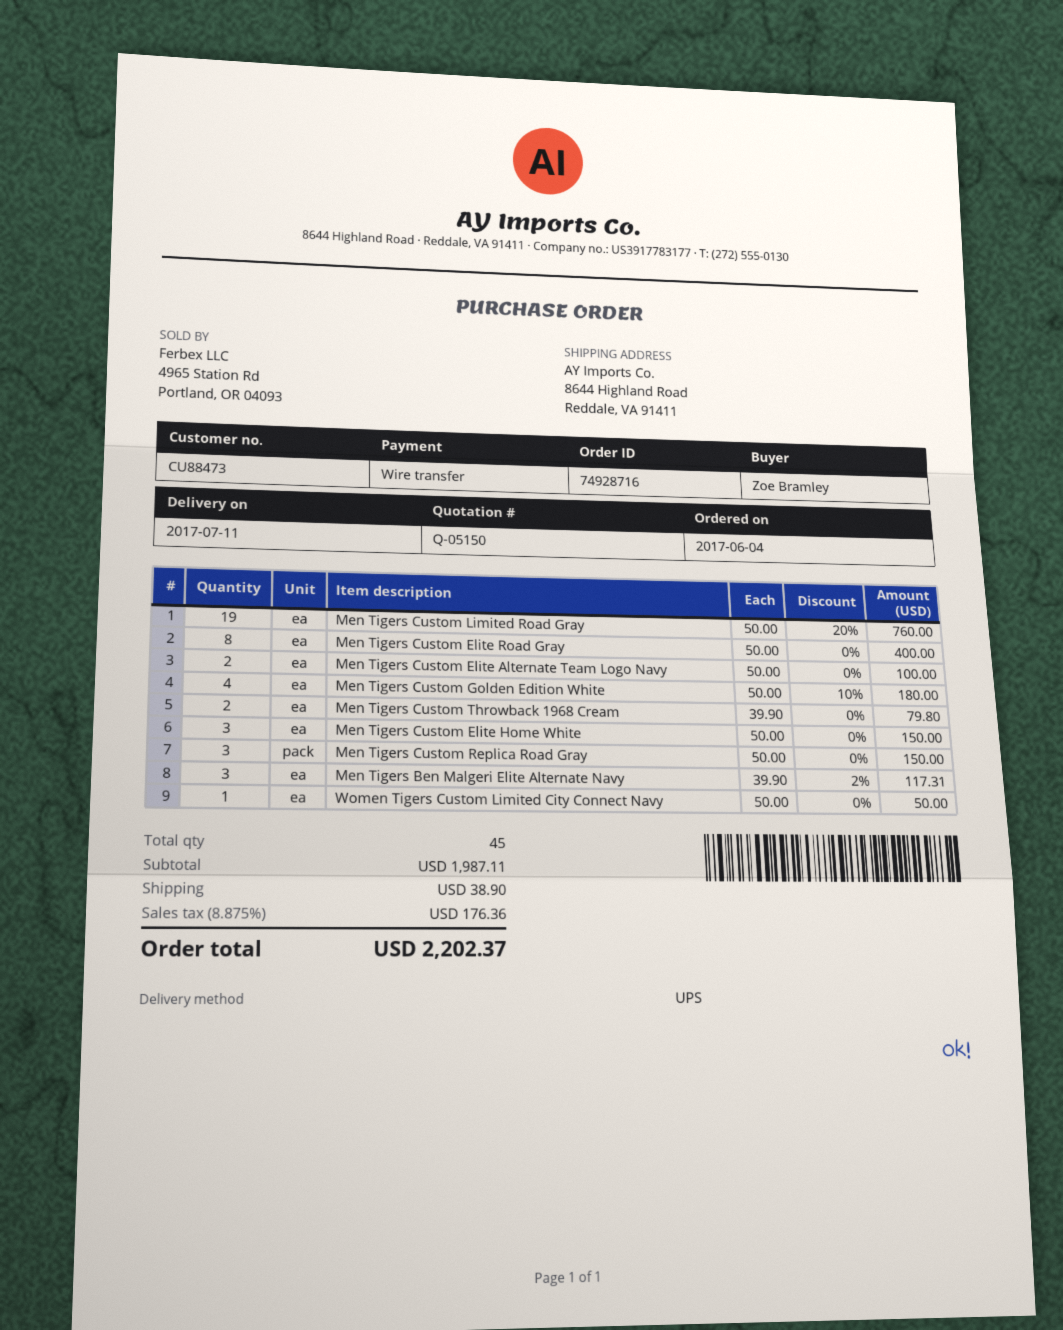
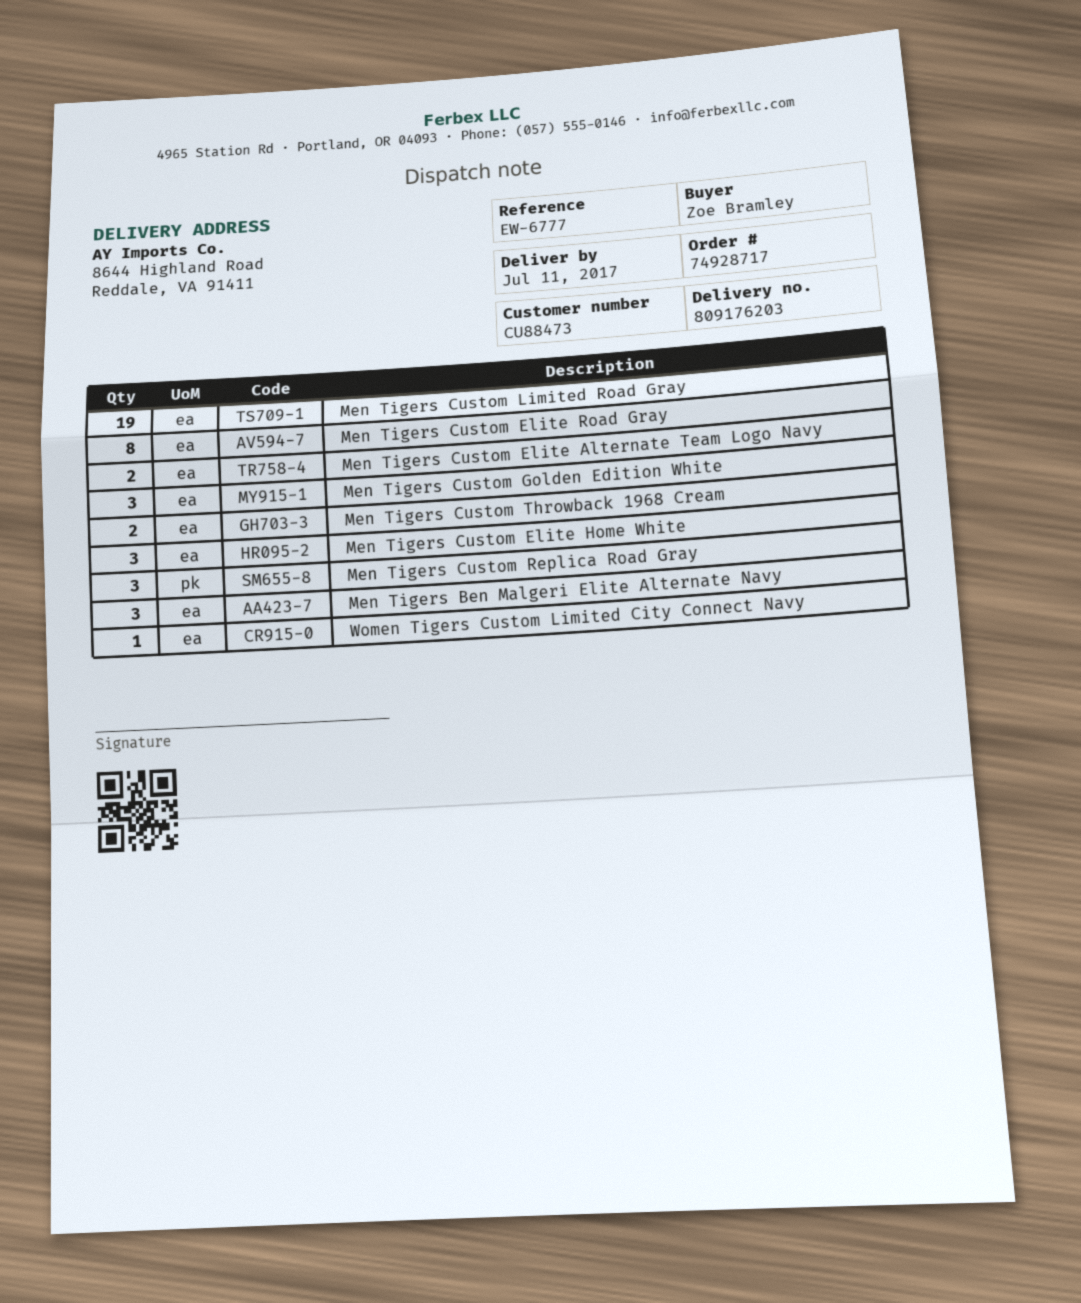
order number: 74928716 -> 74928717
Men Tigers Custom Golden Edition White: 4 -> 3

